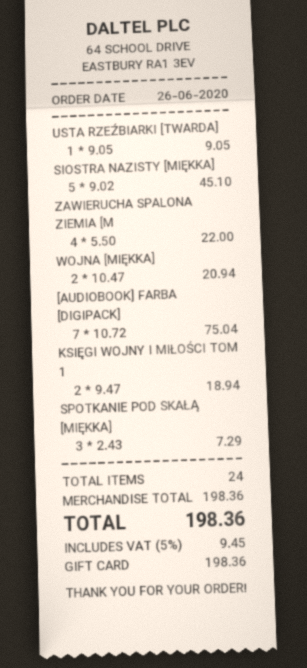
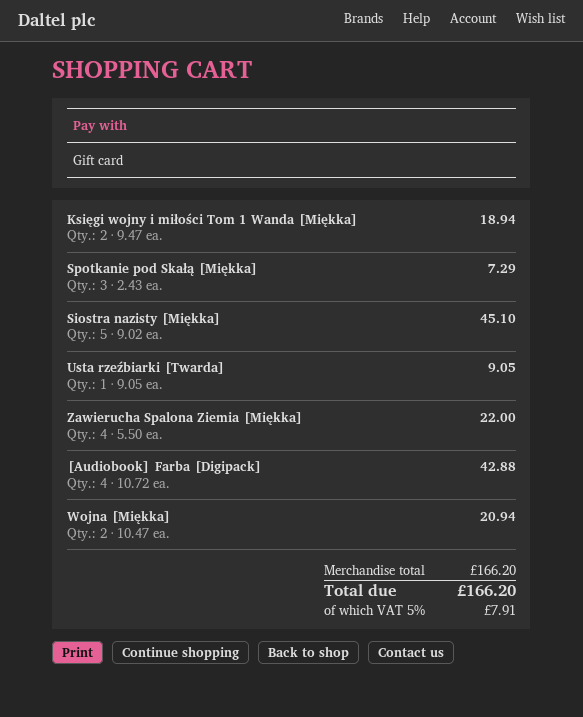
[AUDIOBOOK] FARBA [DIGIPACK]: 7 x 10.72 = 75.04 -> 4 x 10.72 = 42.88
subtotal: 198.36 -> 166.20
tax: 5% = 9.45 -> 5% = 7.91
total: 198.36 -> 166.20

